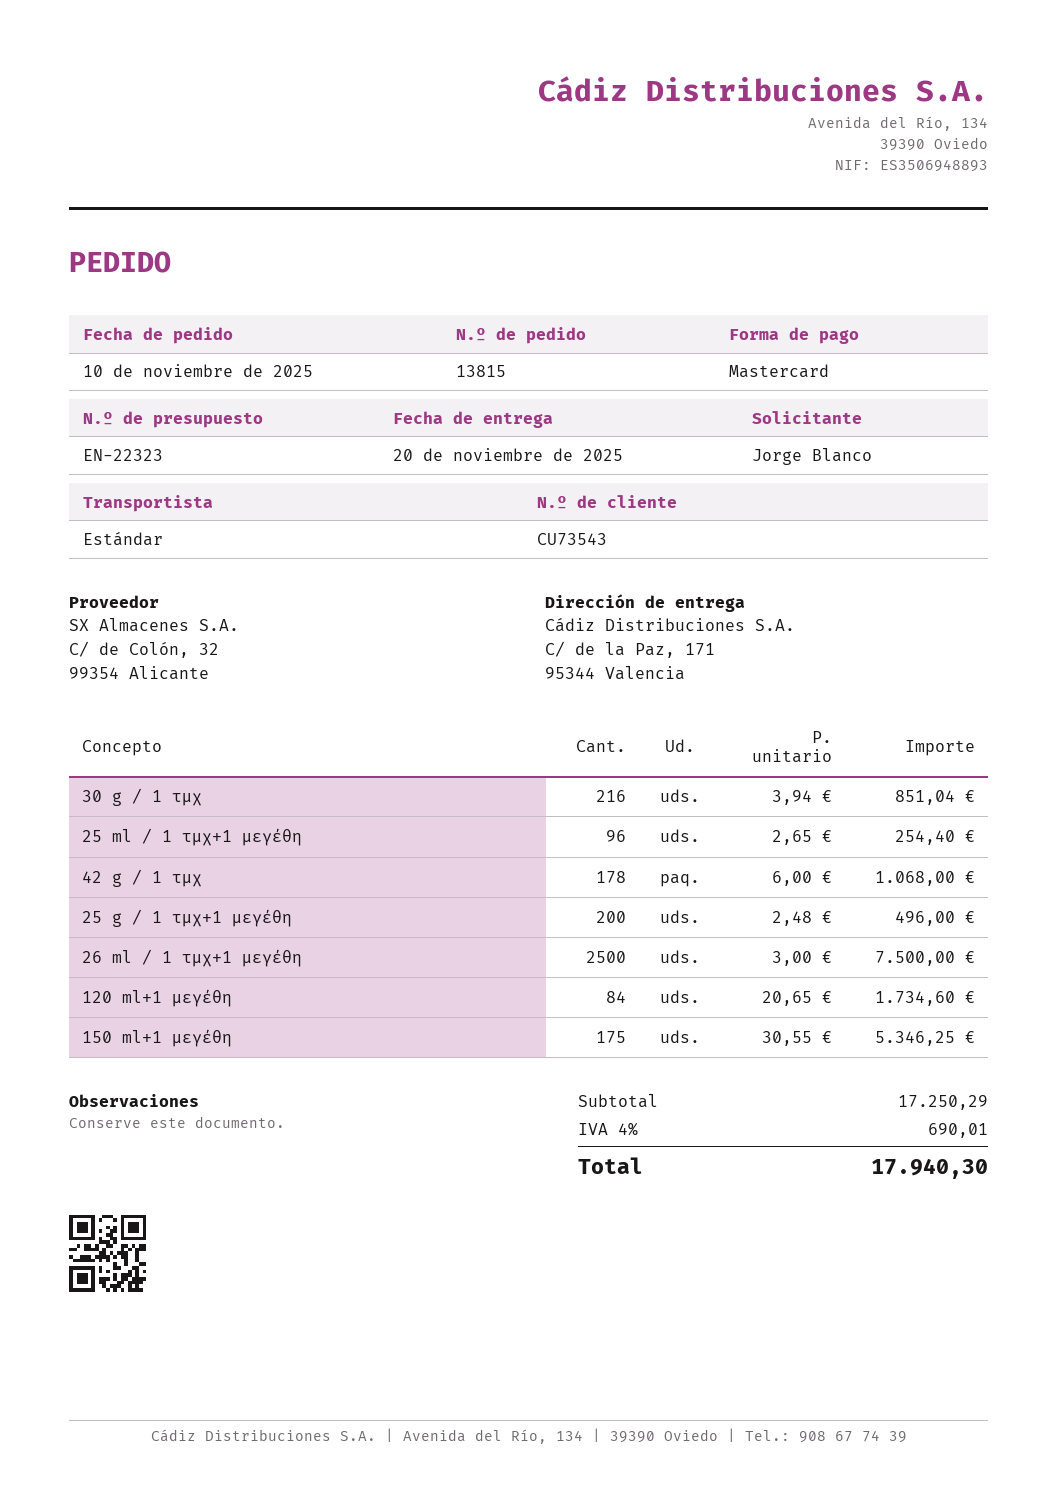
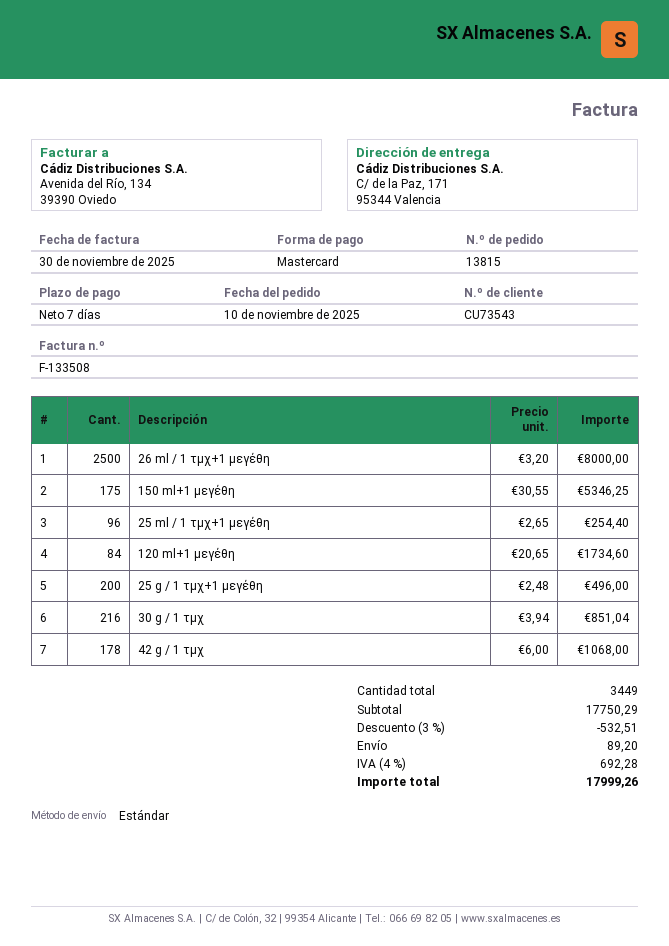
26 ml / 1 τμχ+1 μεγέθη: 2500 x 3.00 = 7500.00 -> 2500 x 3.20 = 8000.00
subtotal: 17250.29 -> 17750.29
discount: none -> 3% = 532.51
shipping: none -> 89.20
tax: 4% = 690.01 -> 4% = 692.28
total: 17940.30 -> 17999.26

